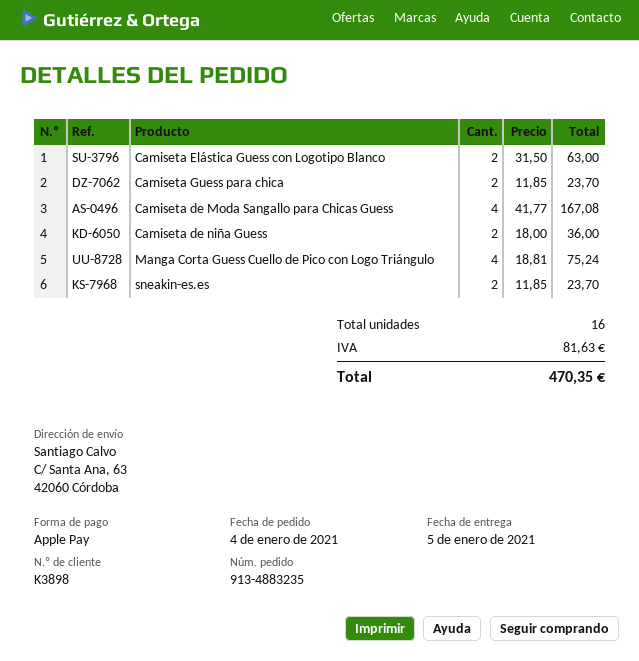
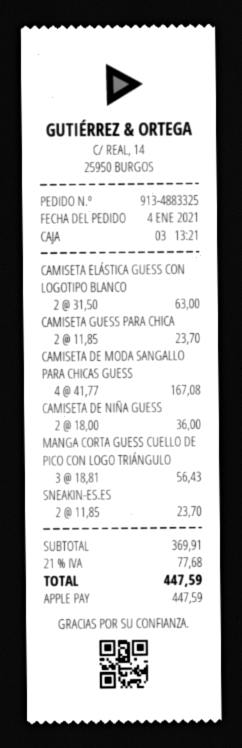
order number: 913-4883235 -> 913-4883325
Manga Corta Guess Cuello de Pico con Logo Triángulo: 4 x 18.81 = 75.24 -> 3 x 18.81 = 56.43
tax: 81.63 -> 77.68
total: 470.35 -> 447.59

